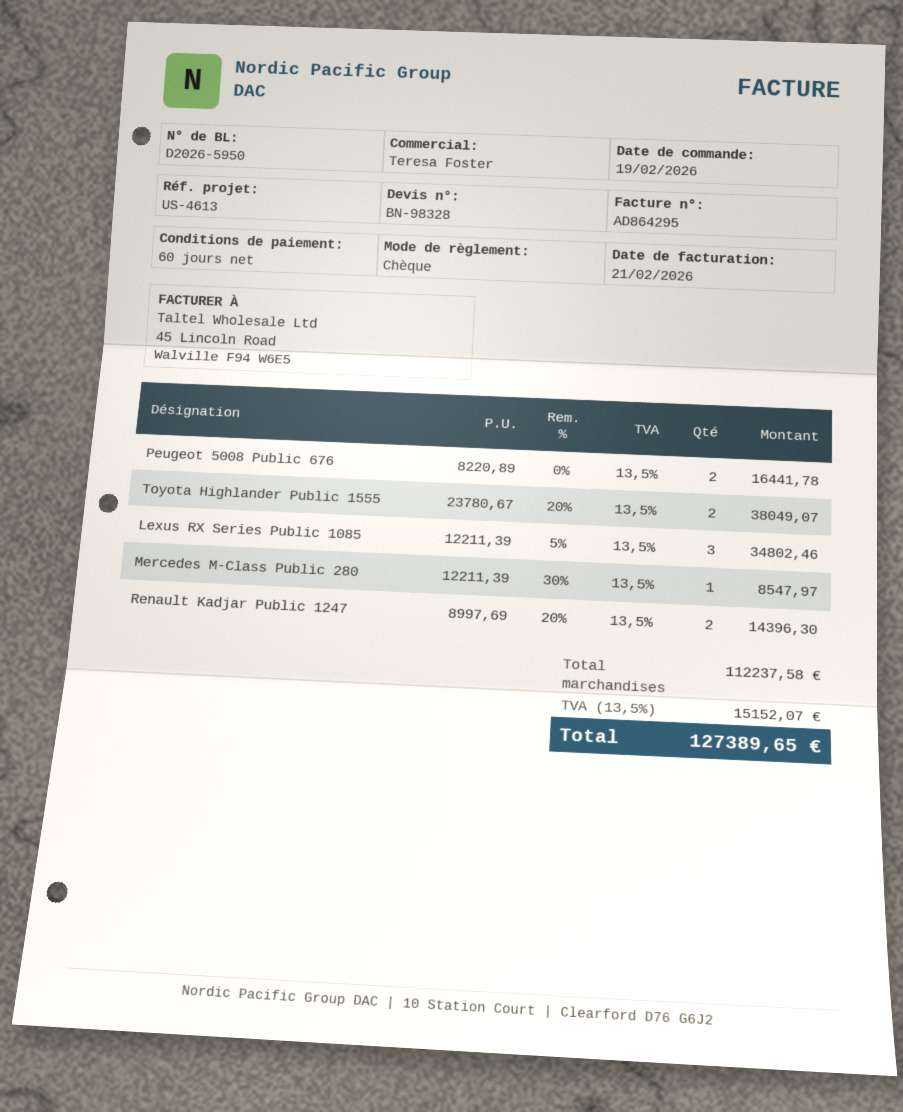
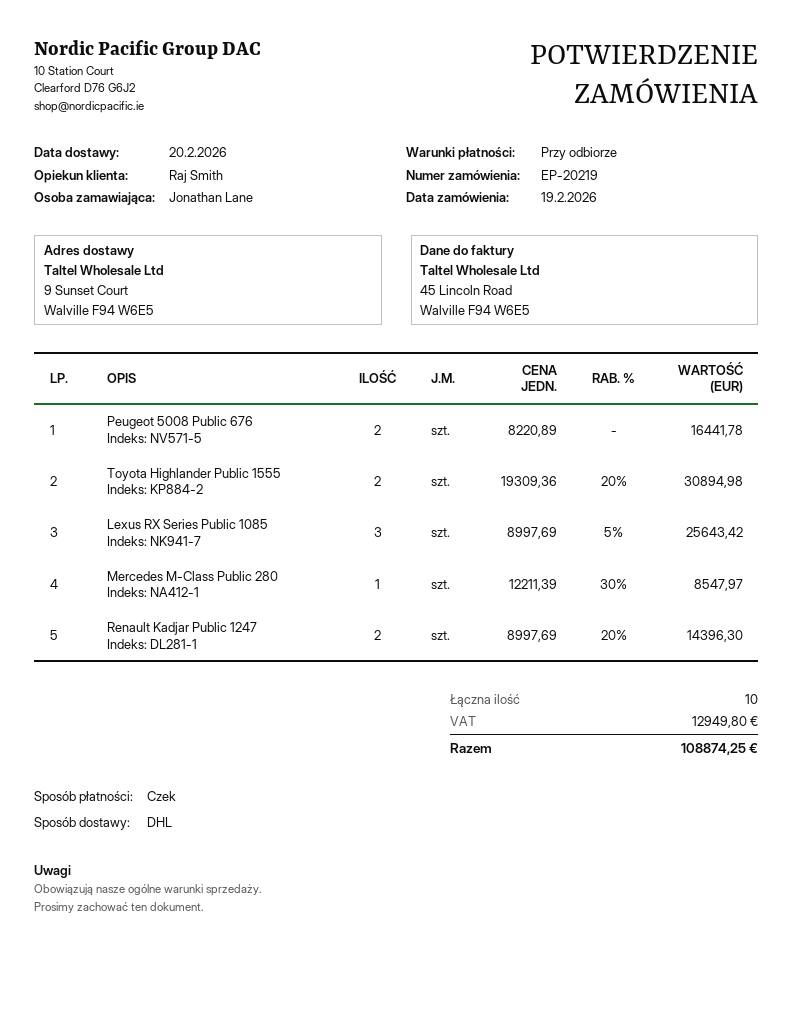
payment terms: 60 days -> on receipt
sales rep: Teresa Foster -> Raj Smith
Toyota Highlander Public 1555: 2 x 23780.67 - 20% = 38049.07 -> 2 x 19309.36 - 20% = 30894.98
Lexus RX Series Public 1085: 3 x 12211.39 - 5% = 34802.46 -> 3 x 8997.69 - 5% = 25643.42
tax: 15152.07 -> 12949.80
total: 127389.65 -> 108874.25

